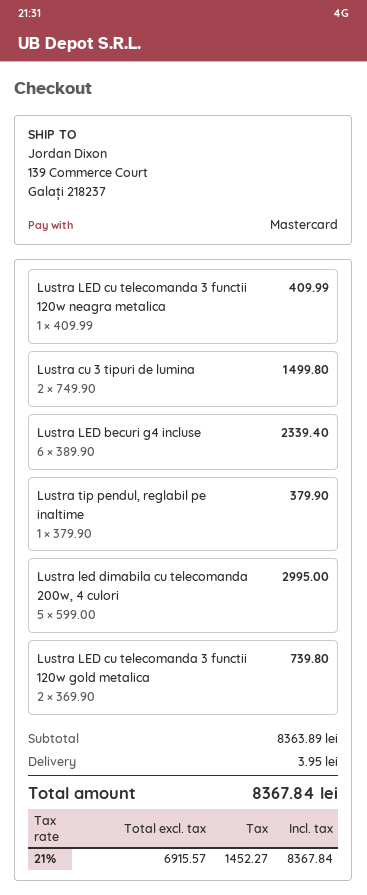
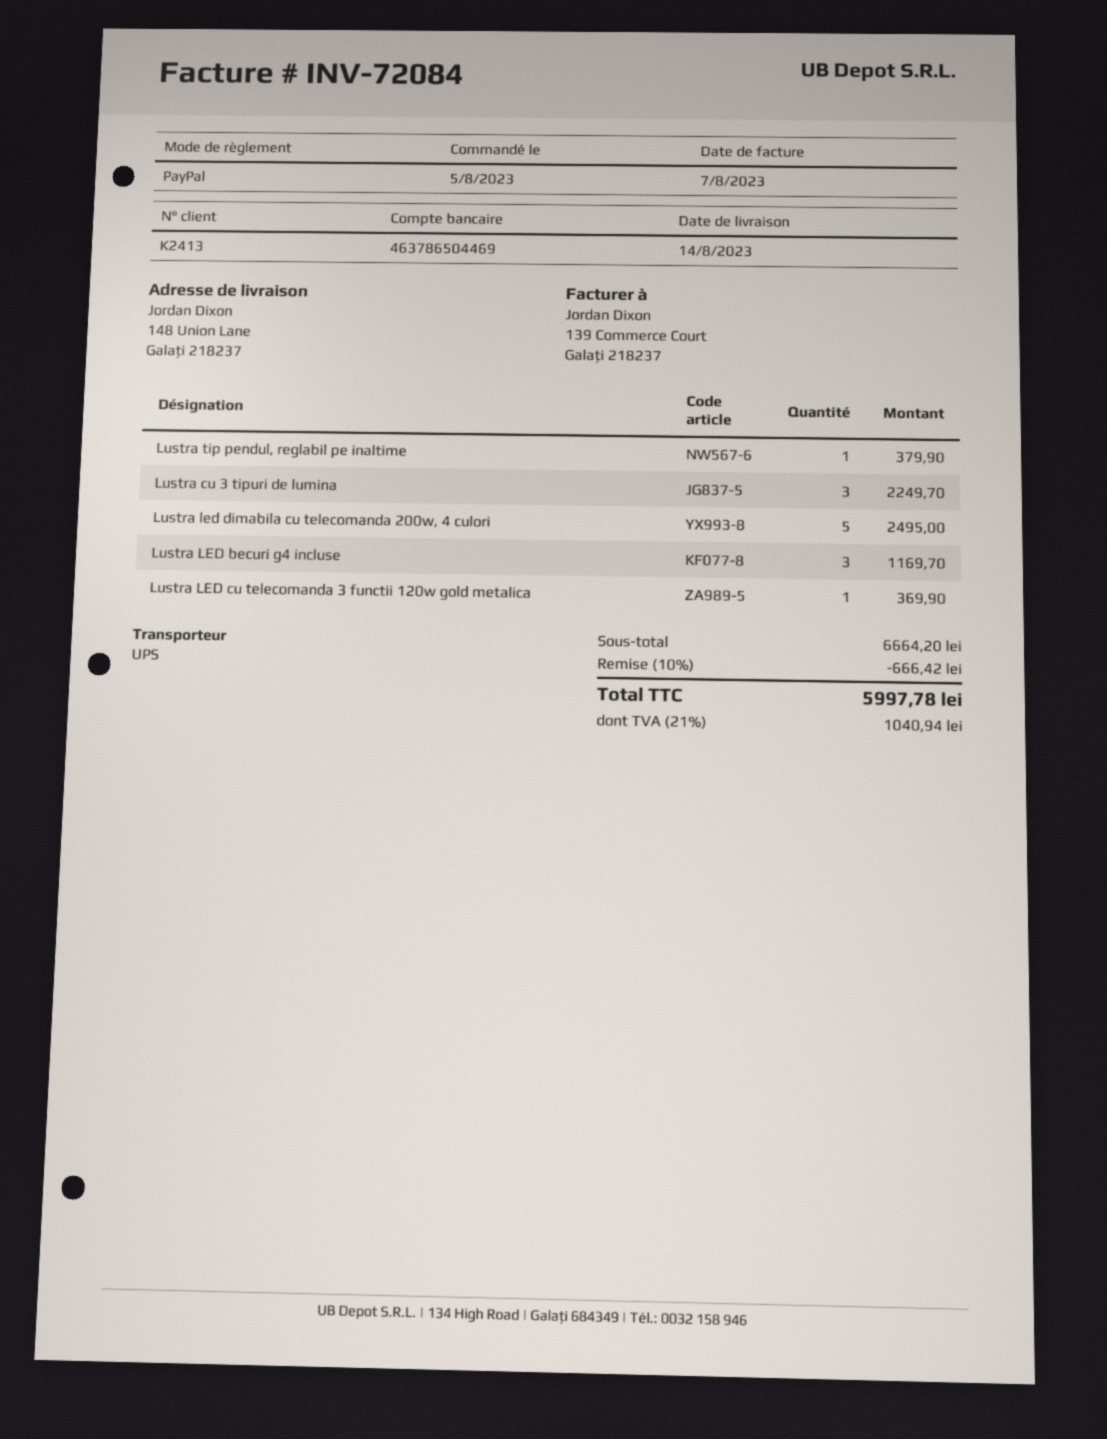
payment method: Mastercard -> PayPal
ship to: 139 Commerce Court, Galați 218237 -> 148 Union Lane, Galați 218237
Lustra LED cu telecomanda 3 functii 120w neagra metalica: 1 for 409.99 -> none
Lustra cu 3 tipuri de lumina: 2 for 1499.80 -> 3 for 2249.70
Lustra LED becuri g4 incluse: 6 for 2339.40 -> 3 for 1169.70
Lustra led dimabila cu telecomanda 200w, 4 culori: 5 for 2995.00 -> 5 for 2495.00
Lustra LED cu telecomanda 3 functii 120w gold metalica: 2 for 739.80 -> 1 for 369.90
subtotal: 8363.89 -> 6664.20
discount: none -> 10% = 666.42
shipping: 3.95 -> none
tax: 21% = 1452.27 -> 21% = 1040.94
total: 8367.84 -> 5997.78

